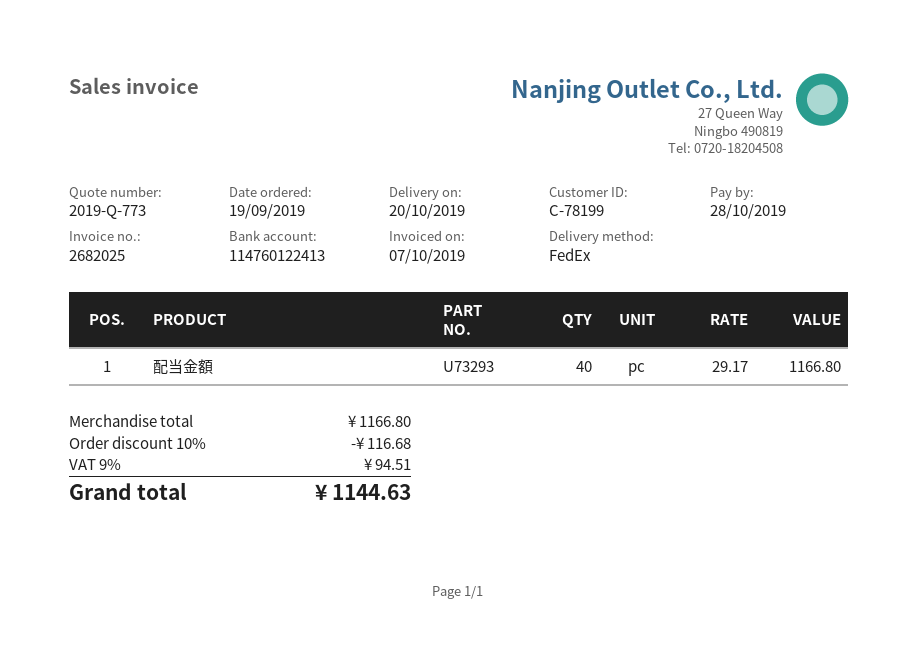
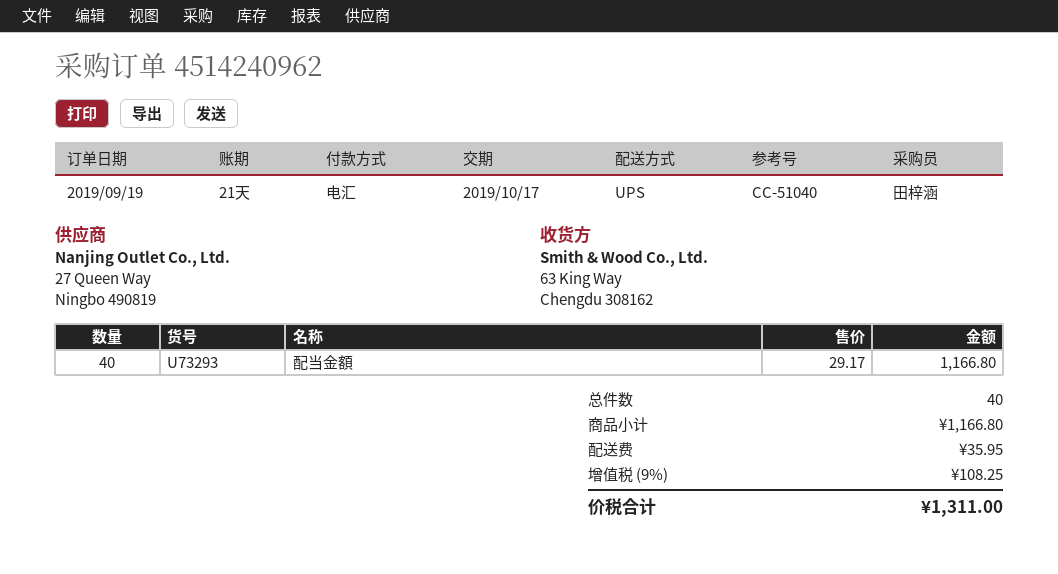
delivery date: 2019-10-20 -> 2019-10-17
shipping method: FedEx -> UPS
discount: 10% = 116.68 -> none
shipping: none -> 35.95
tax: 9% = 94.51 -> 9% = 108.25
total: 1144.63 -> 1311.00

